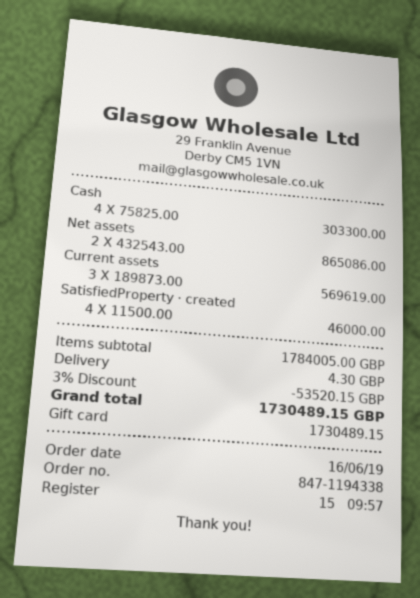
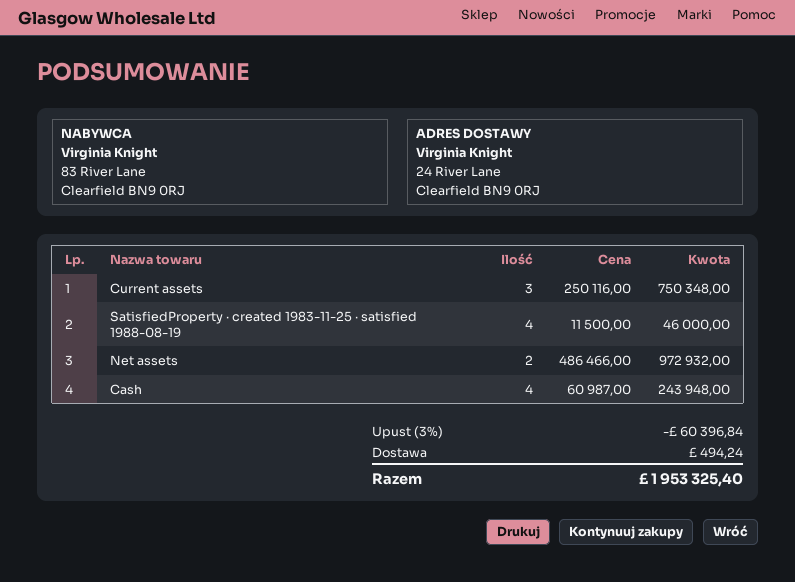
Cash: 4 x 75825.00 = 303300.00 -> 4 x 60987.00 = 243948.00
Net assets: 2 x 432543.00 = 865086.00 -> 2 x 486466.00 = 972932.00
Current assets: 3 x 189873.00 = 569619.00 -> 3 x 250116.00 = 750348.00
discount: 3% = 53520.15 -> 3% = 60396.84
shipping: 4.30 -> 494.24
total: 1730489.15 -> 1953325.40

